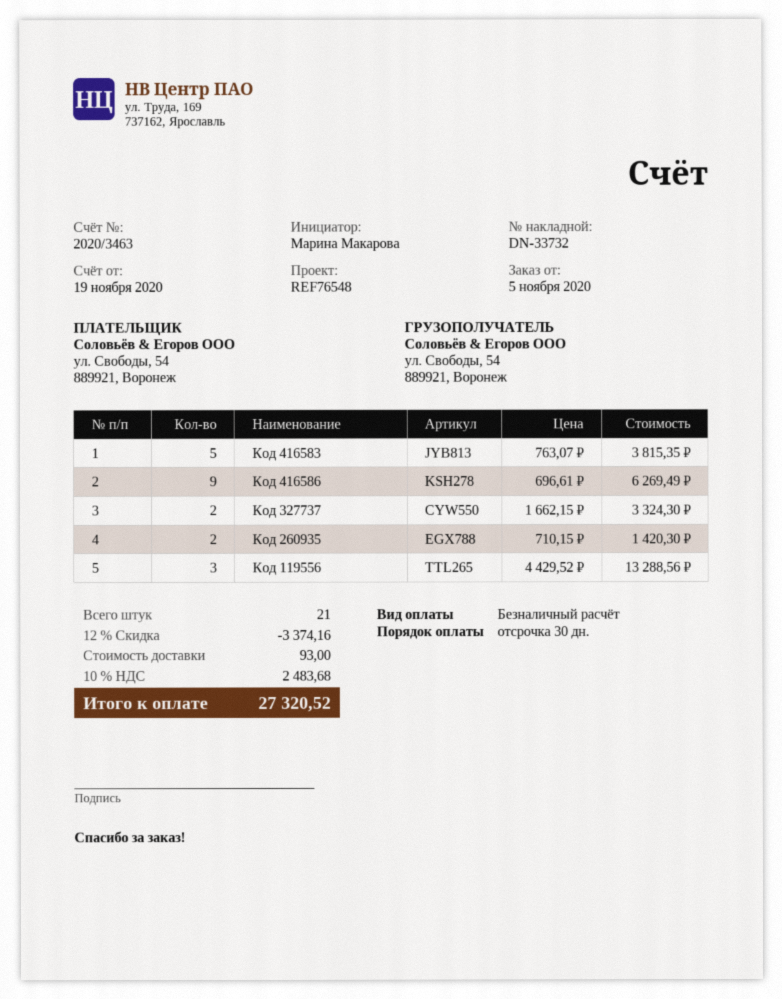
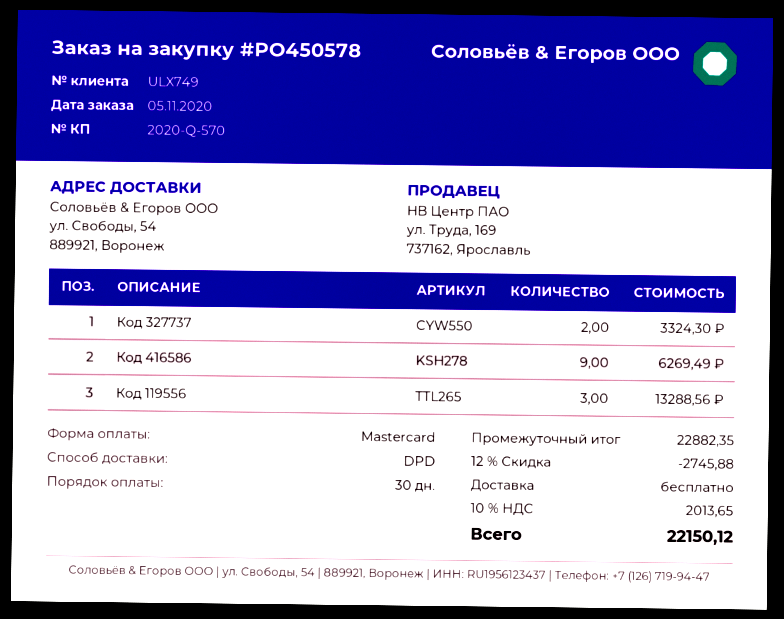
payment method: bank transfer -> Mastercard
Код 416583: 5 for 3815.35 -> none
Код 260935: 2 for 1420.30 -> none
discount: 12% = 3374.16 -> 12% = 2745.88
shipping: 93.00 -> 0.00
tax: 10% = 2483.68 -> 10% = 2013.65
total: 27320.52 -> 22150.12

